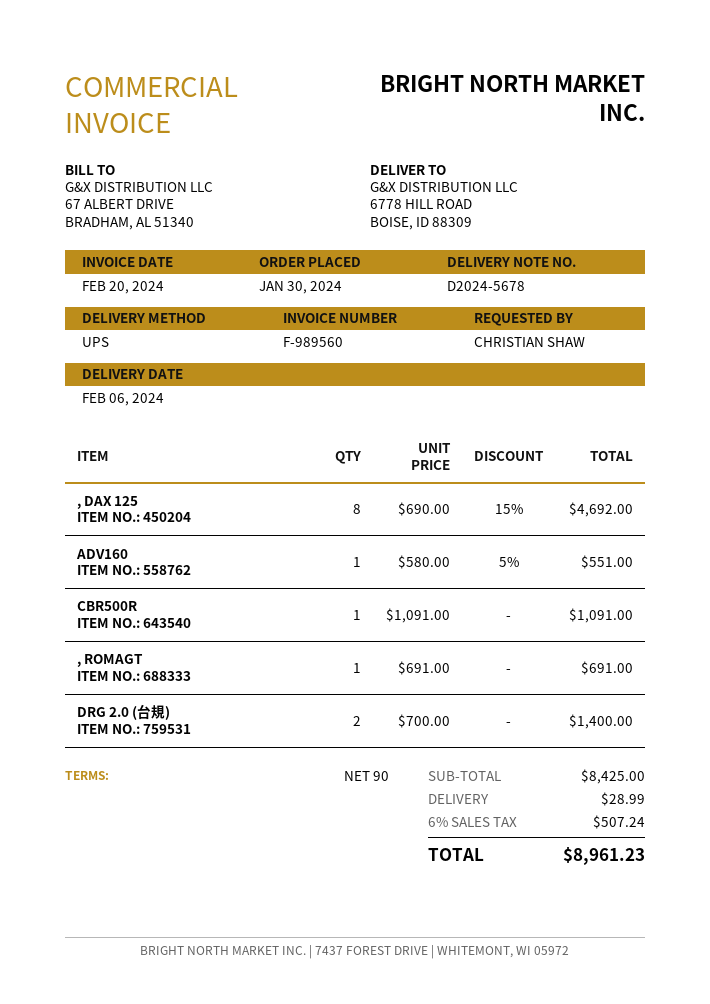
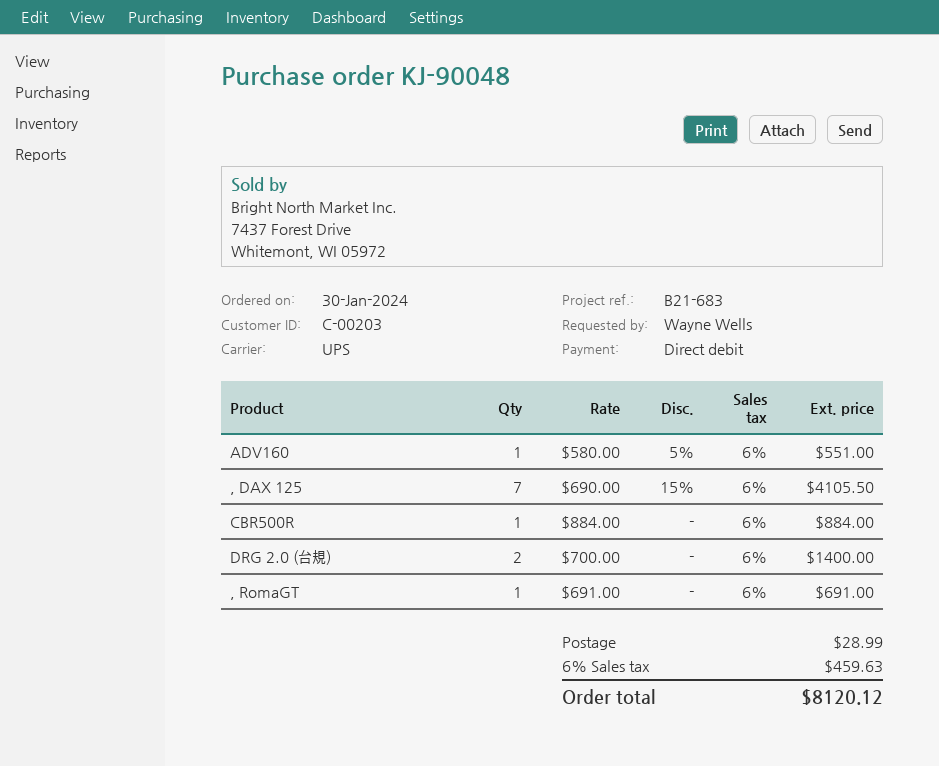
ordered by: CHRISTIAN SHAW -> Wayne Wells
, DAX 125: 8 x 690.00 - 15% = 4692.00 -> 7 x 690.00 - 15% = 4105.50
CBR500R: 1 x 1091.00 = 1091.00 -> 1 x 884.00 = 884.00
tax: 6% = 507.24 -> 6% = 459.63
total: 8961.23 -> 8120.12

